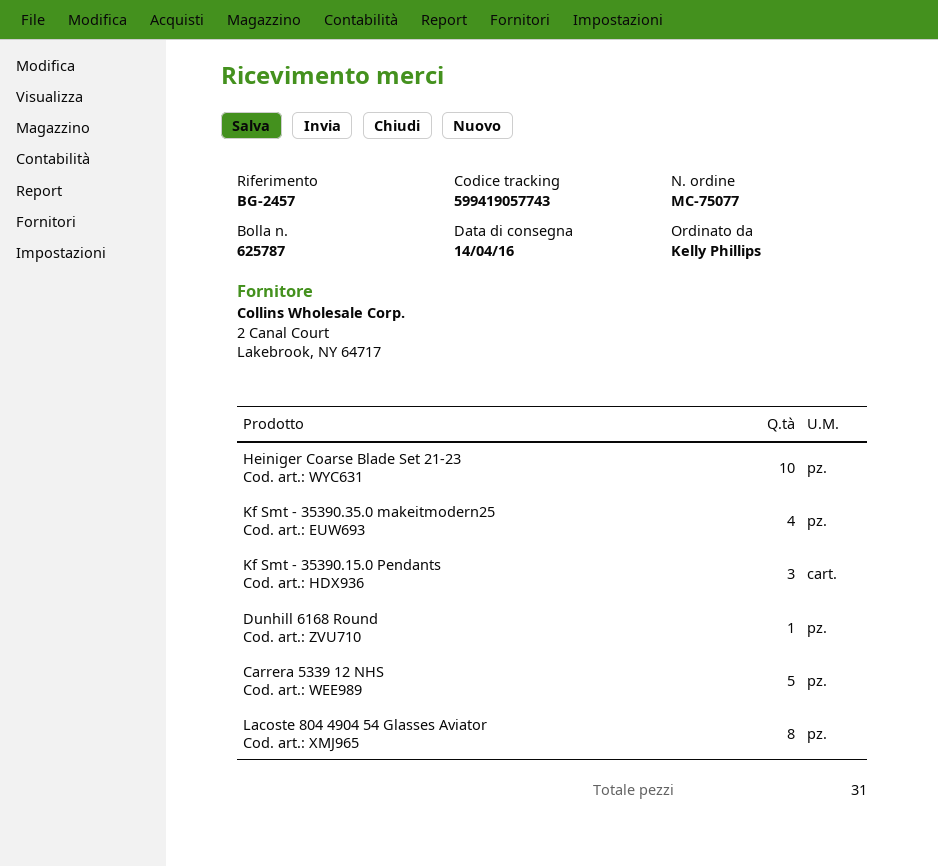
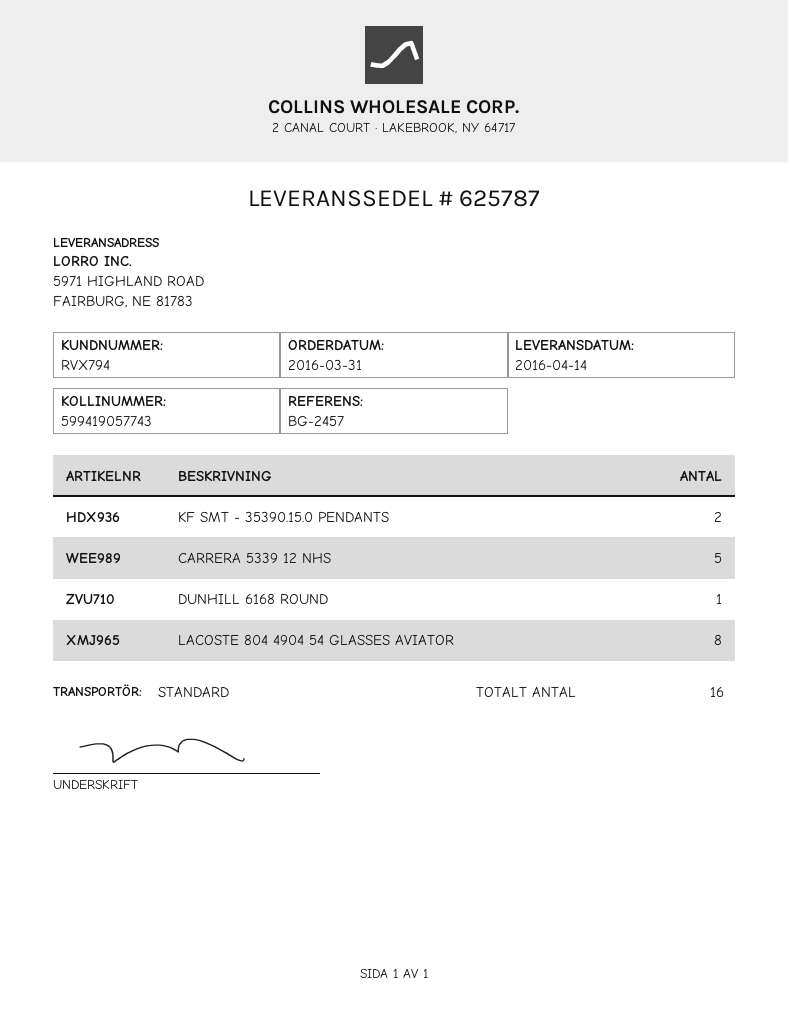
Heiniger Coarse Blade Set 21-23: 10 -> none
Kf Smt - 35390.35.0 makeitmodern25: 4 -> none
Kf Smt - 35390.15.0 Pendants: 3 -> 2
total quantity: 31 -> 16

